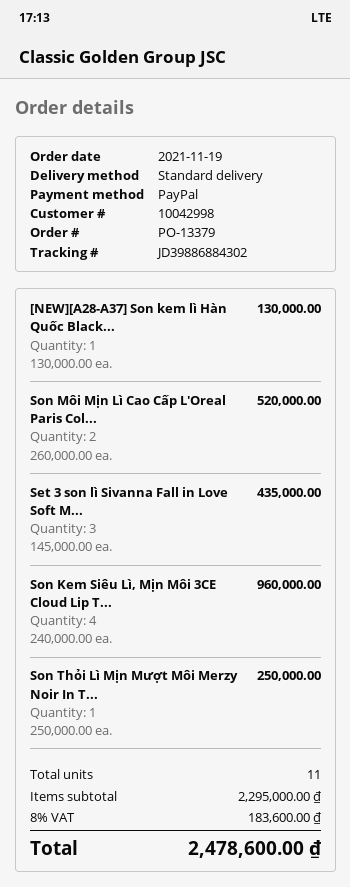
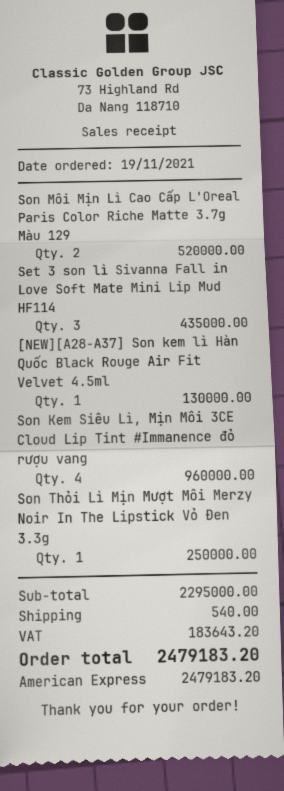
payment method: PayPal -> American Express
shipping: none -> 540.00
tax: 183600.00 -> 183643.20
total: 2478600.00 -> 2479183.20

